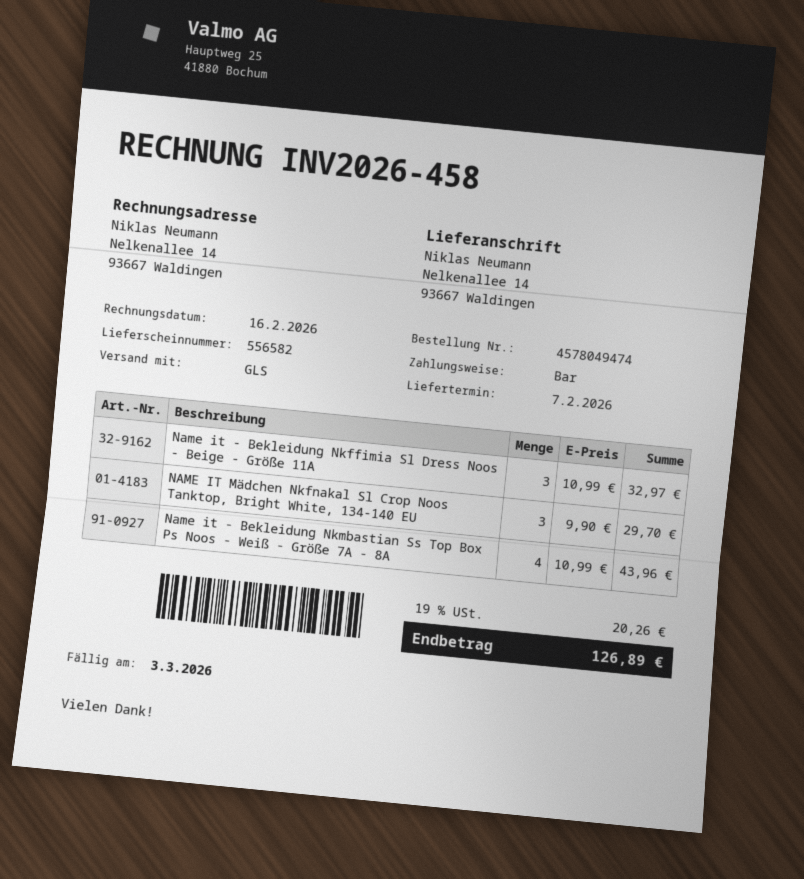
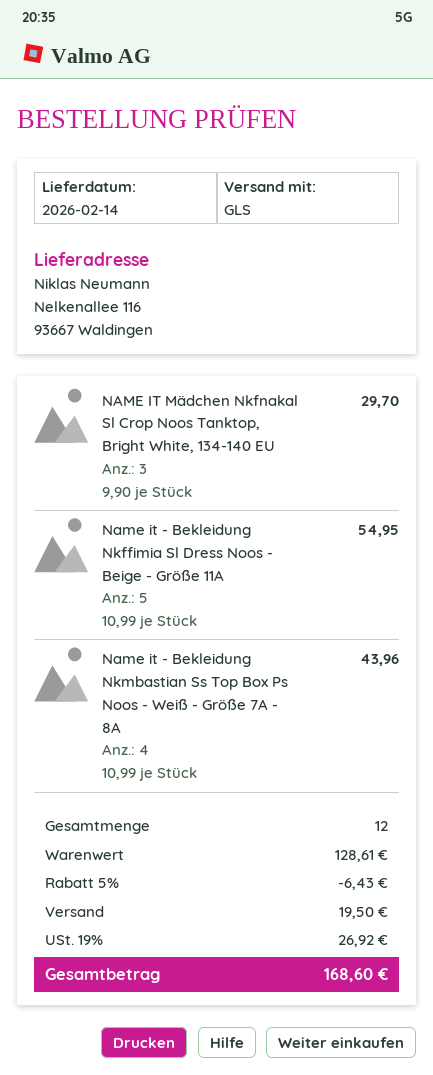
delivery date: 2026-02-07 -> 2026-02-14
ship to: Nelkenallee 14, 93667 Waldingen -> Nelkenallee 116, 93667 Waldingen
Name it - Bekleidung Nkffimia Sl Dress Noos - Beige - Größe 11A: 3 x 10.99 = 32.97 -> 5 x 10.99 = 54.95
discount: none -> 5% = 6.43
shipping: none -> 19.50
tax: 19% = 20.26 -> 19% = 26.92
total: 126.89 -> 168.60

